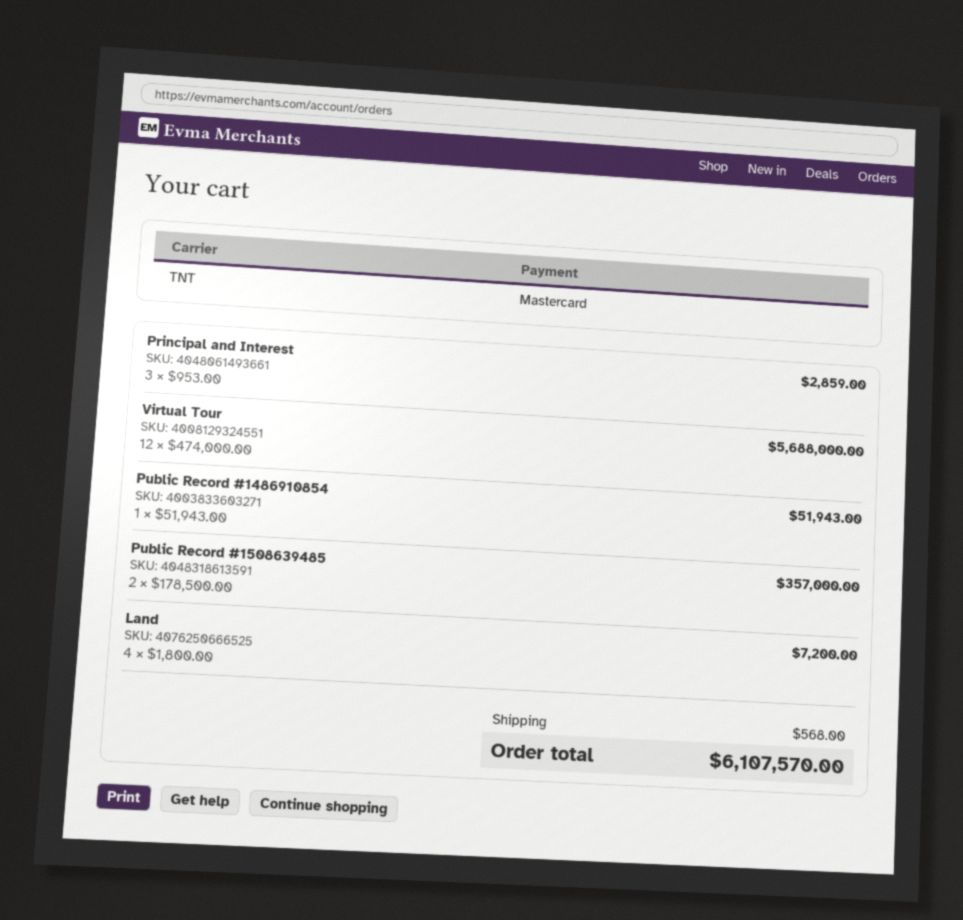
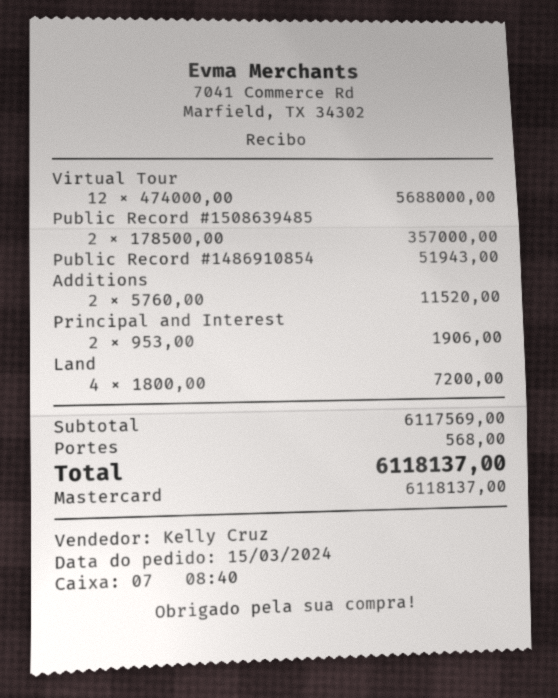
Principal and Interest: 3 x 953.00 = 2859.00 -> 2 x 953.00 = 1906.00
Additions: none -> 2 x 5760.00 = 11520.00
total: 6107570.00 -> 6118137.00

